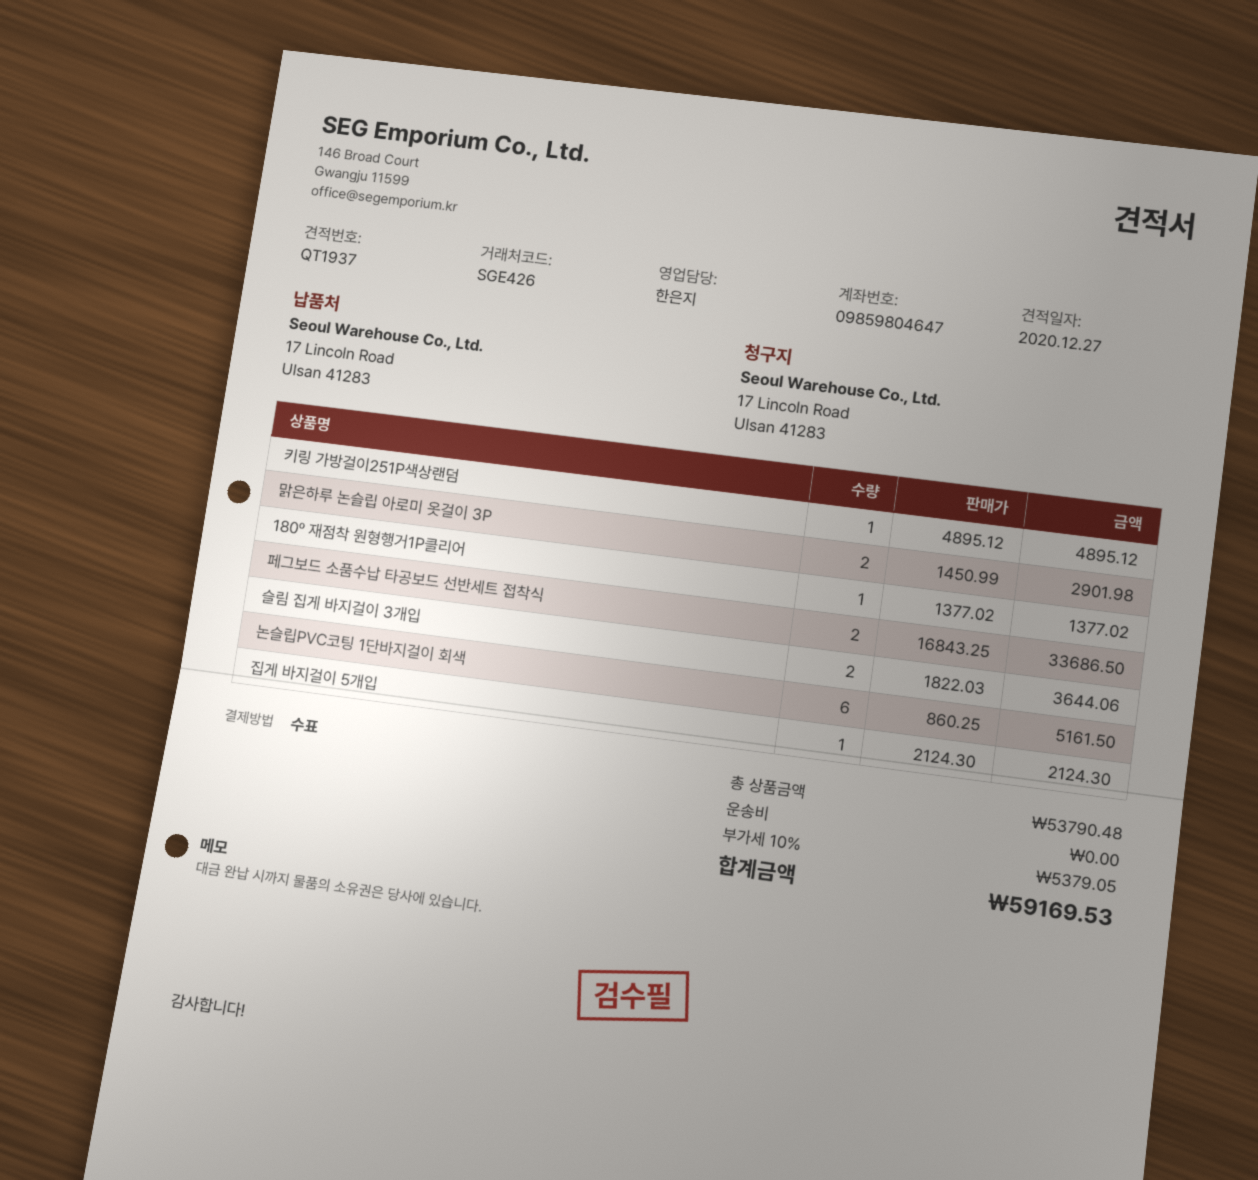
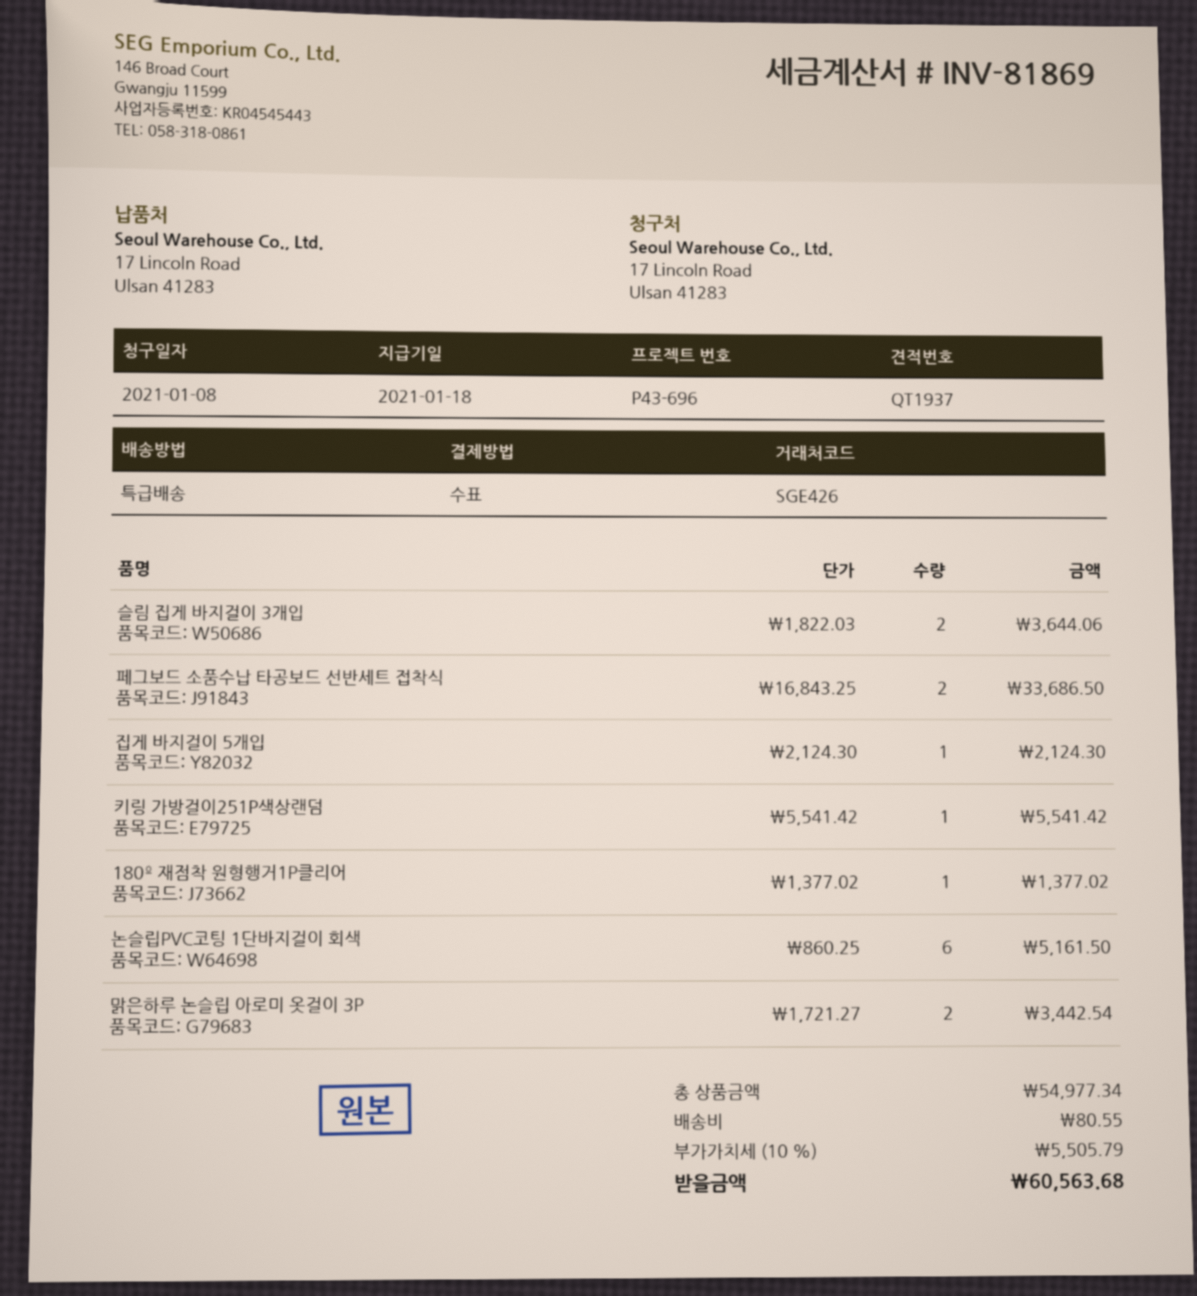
키링 가방걸이251P색상랜덤: 1 x 4895.12 = 4895.12 -> 1 x 5541.42 = 5541.42
맑은하루 논슬립 아로미 옷걸이 3P: 2 x 1450.99 = 2901.98 -> 2 x 1721.27 = 3442.54
subtotal: 53790.48 -> 54977.34
shipping: 0.00 -> 80.55
tax: 10% = 5379.05 -> 10% = 5505.79
total: 59169.53 -> 60563.68

